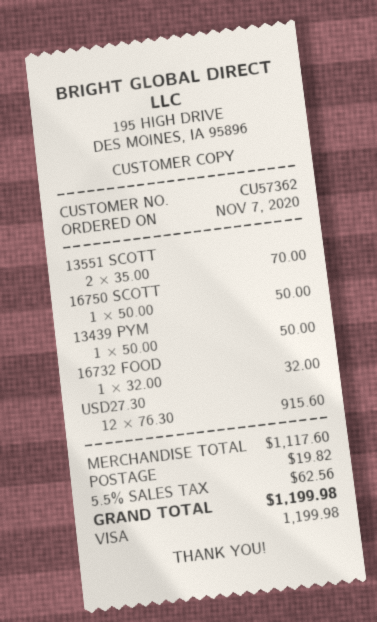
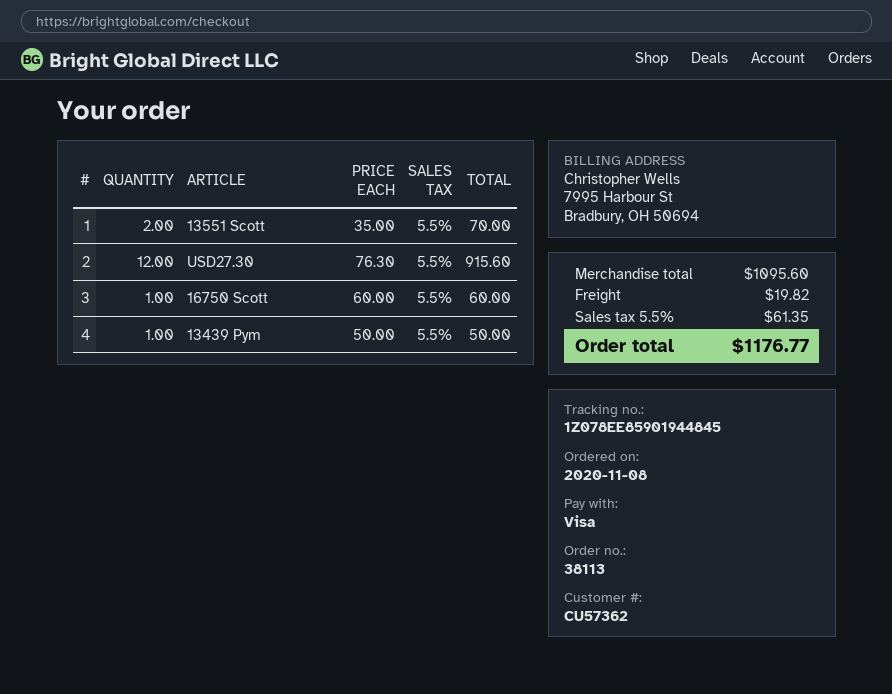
order date: 2020-11-07 -> 2020-11-08
16750 SCOTT: 1 x 50.00 = 50.00 -> 1 x 60.00 = 60.00
16732 FOOD: 1 x 32.00 = 32.00 -> none
subtotal: 1117.60 -> 1095.60
tax: 5.5% = 62.56 -> 5.5% = 61.35
total: 1199.98 -> 1176.77

